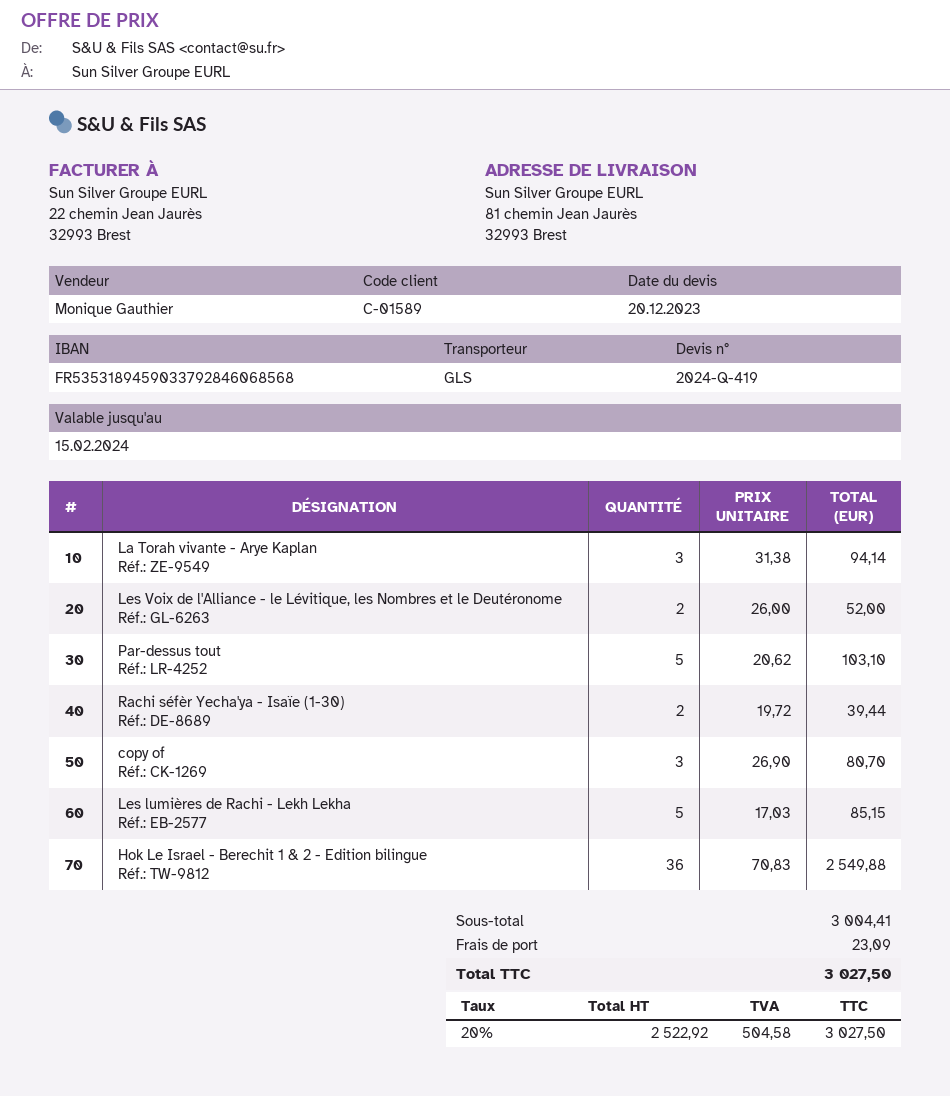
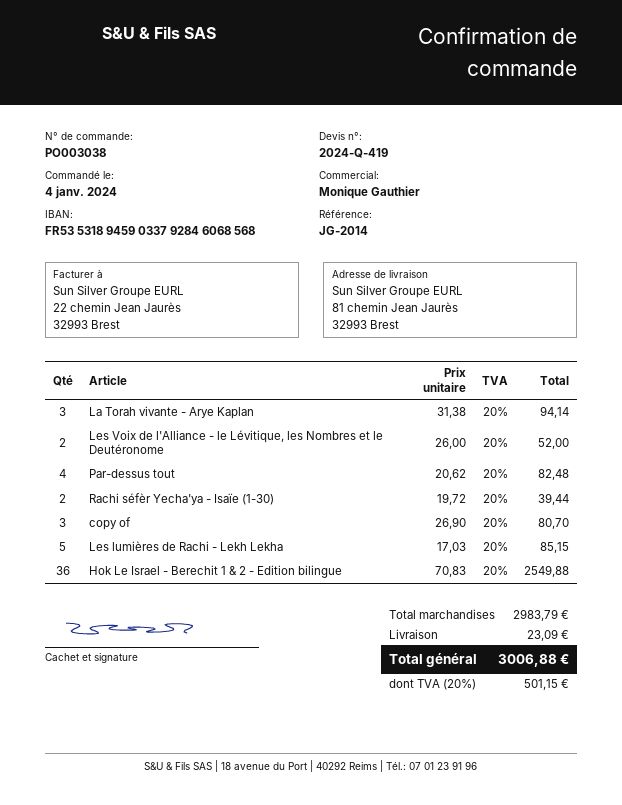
Par-dessus tout: 5 x 20.62 = 103.10 -> 4 x 20.62 = 82.48
subtotal: 3004.41 -> 2983.79
tax: 20% = 504.58 -> 20% = 501.15
total: 3027.50 -> 3006.88

